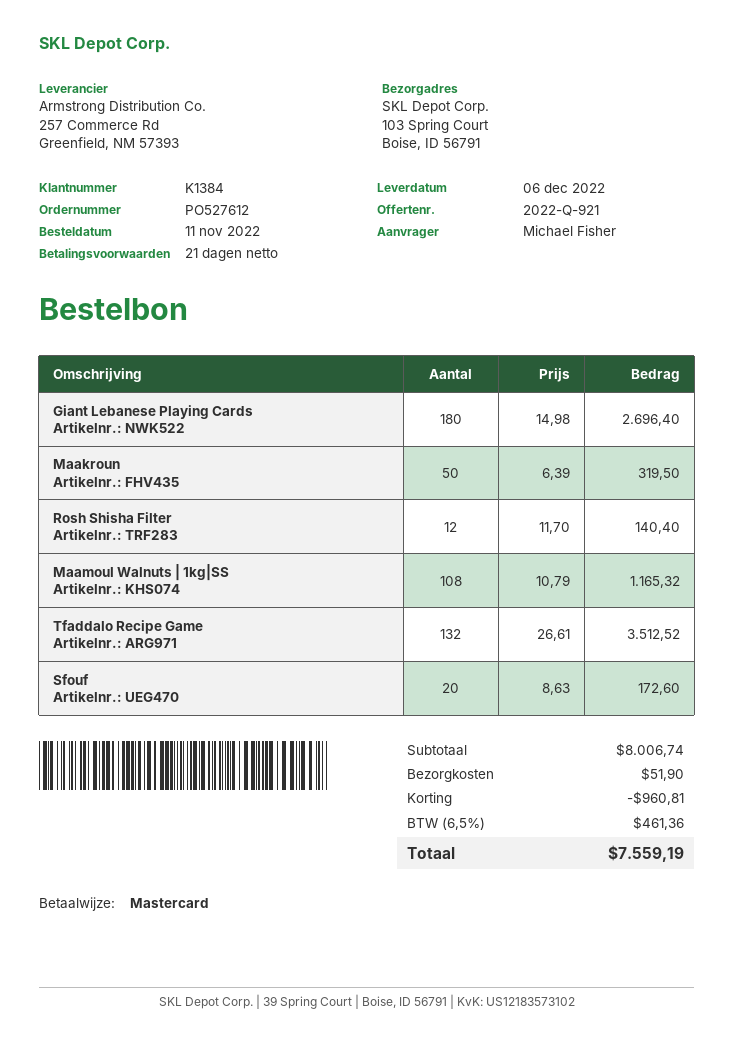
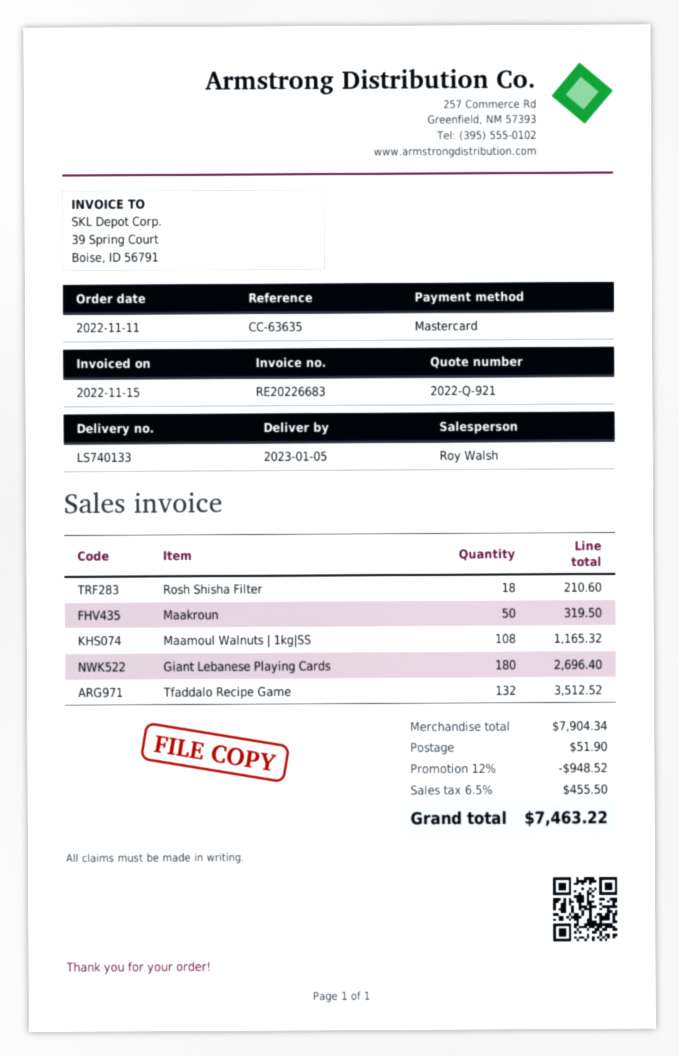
delivery date: 2022-12-06 -> 2023-01-05
Rosh Shisha Filter: 12 for 140.40 -> 18 for 210.60
Sfouf: 20 for 172.60 -> none
subtotal: 8006.74 -> 7904.34
discount: 960.81 -> 948.52
tax: 6.5% = 461.36 -> 6.5% = 455.50
total: 7559.19 -> 7463.22

